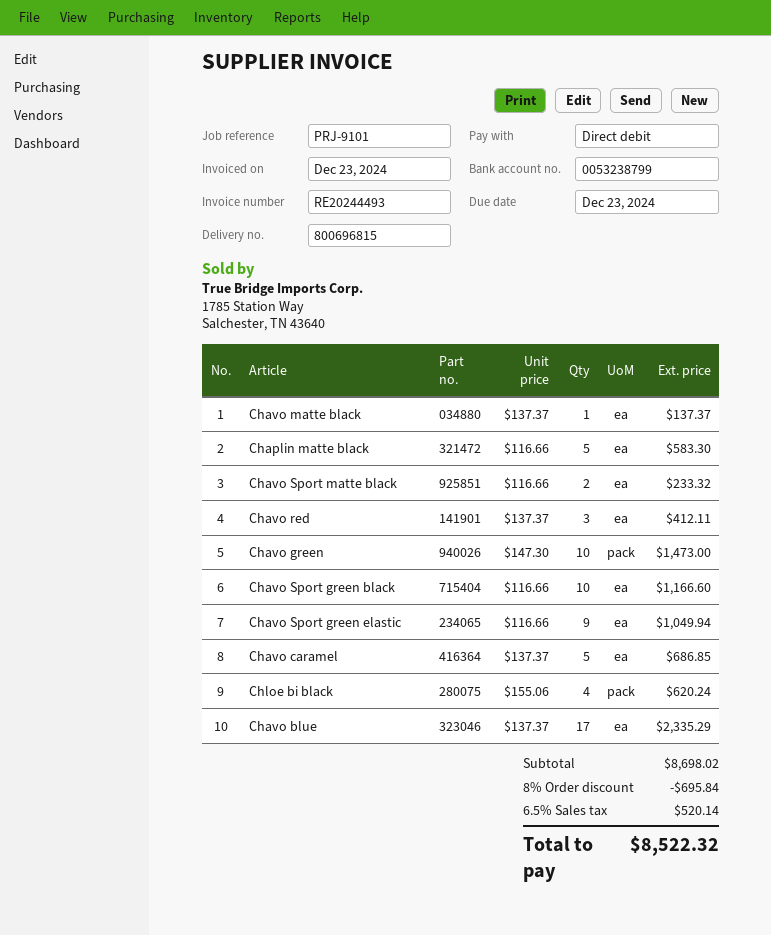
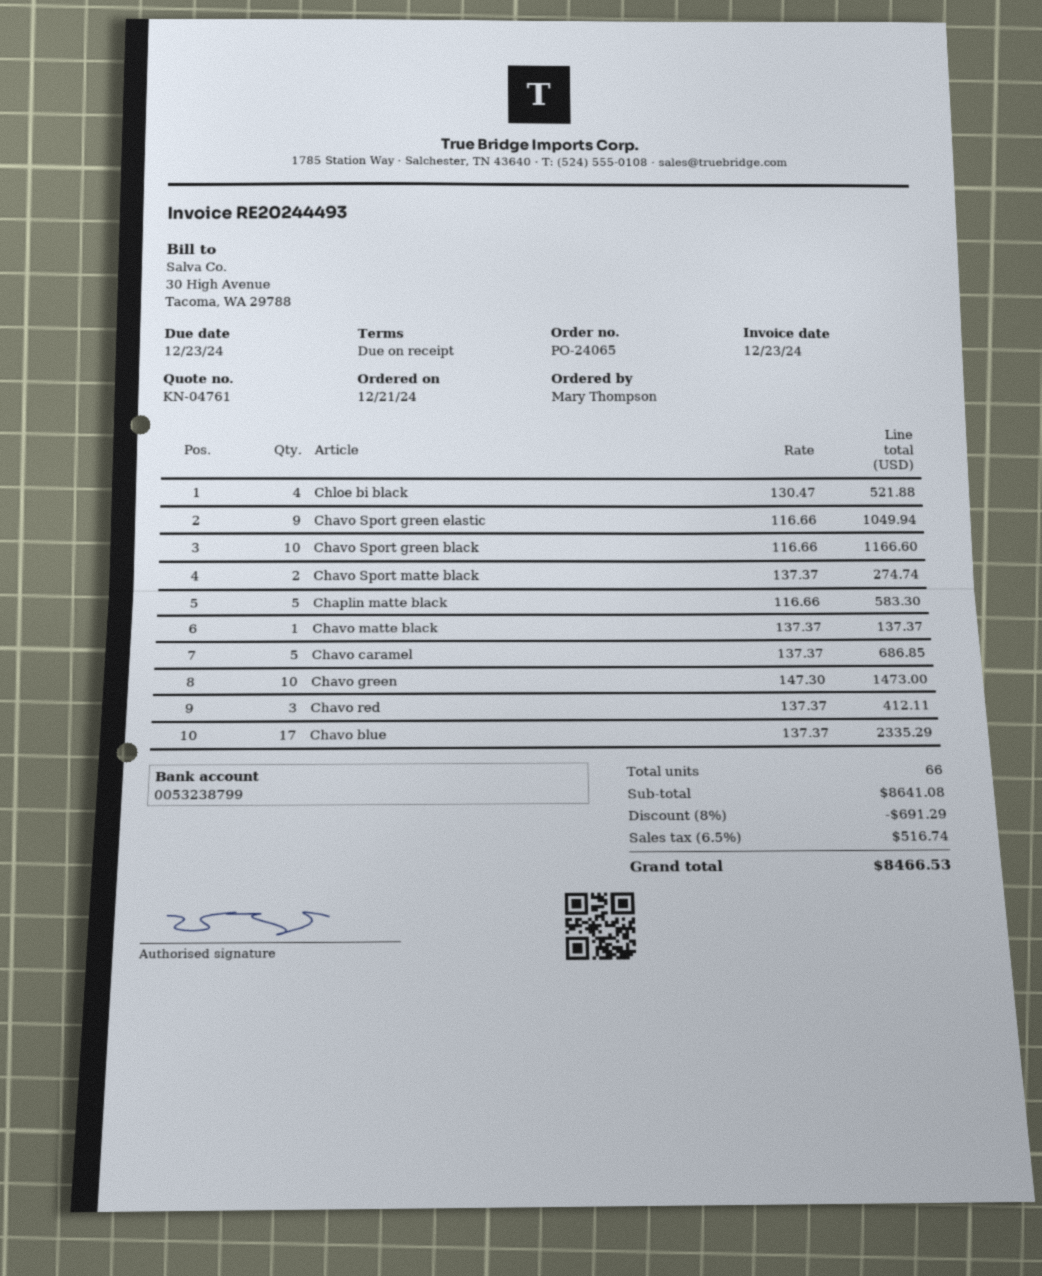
Chavo Sport matte black: 2 x 116.66 = 233.32 -> 2 x 137.37 = 274.74
Chloe bi black: 4 x 155.06 = 620.24 -> 4 x 130.47 = 521.88
subtotal: 8698.02 -> 8641.08
discount: 8% = 695.84 -> 8% = 691.29
tax: 6.5% = 520.14 -> 6.5% = 516.74
total: 8522.32 -> 8466.53

